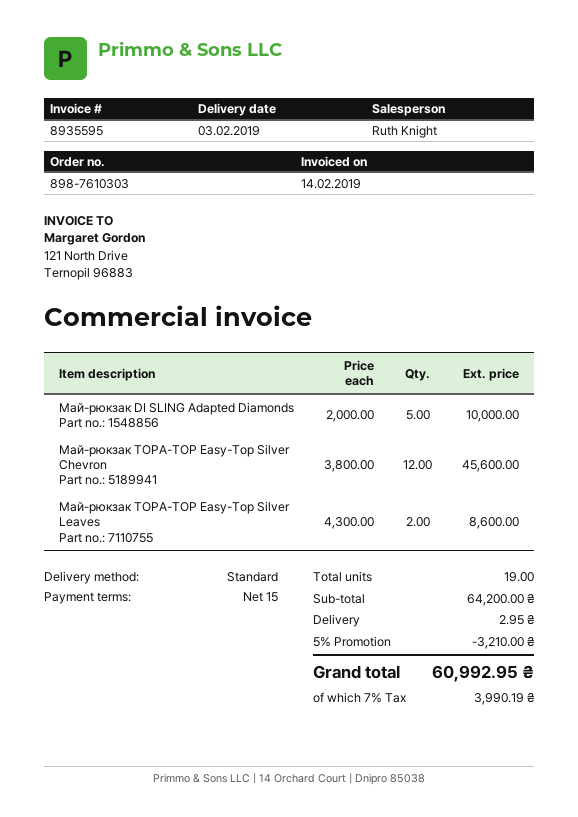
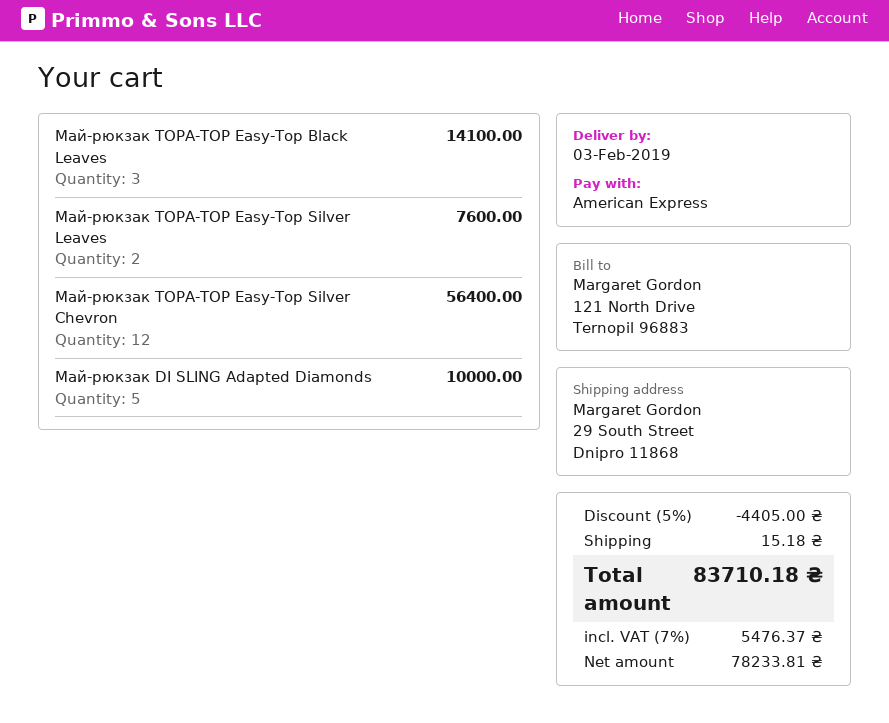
Май-рюкзак TOPA-TOP Easy-Top Silver Chevron: 12 for 45600.00 -> 12 for 56400.00
Май-рюкзак TOPA-TOP Easy-Top Silver Leaves: 2 for 8600.00 -> 2 for 7600.00
Май-рюкзак TOPA-TOP Easy-Top Black Leaves: none -> 3 for 14100.00
discount: 5% = 3210.00 -> 5% = 4405.00
shipping: 2.95 -> 15.18
tax: 7% = 3990.19 -> 7% = 5476.37
total: 60992.95 -> 83710.18

